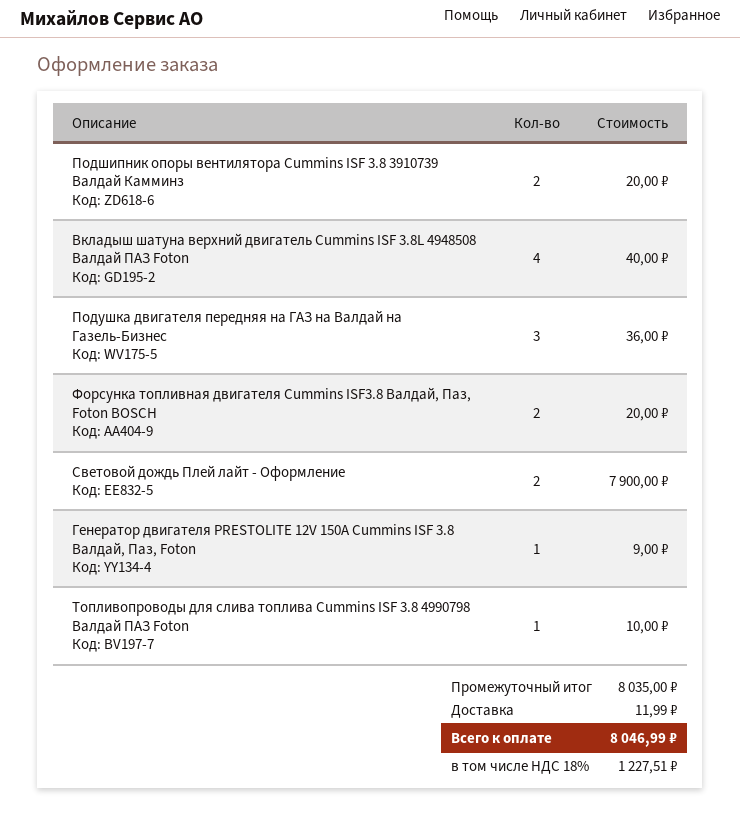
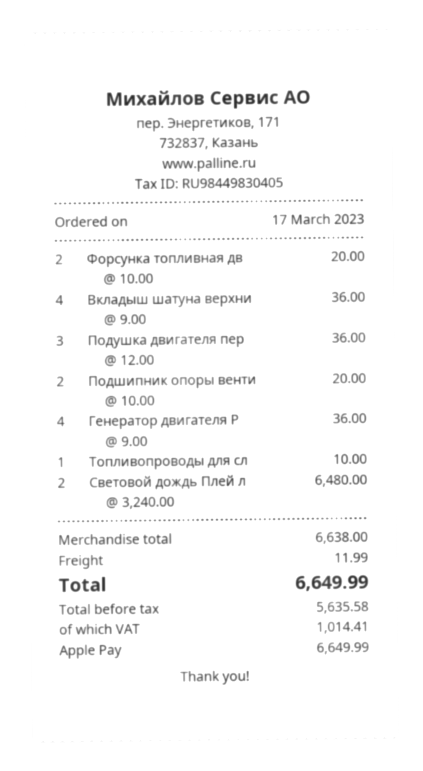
Вкладыш шатуна верхний двигатель Cummins ISF 3.8L 4948508 Валдай ПАЗ Foton: 4 for 40.00 -> 4 for 36.00
Световой дождь Плей лайт - Оформление: 2 for 7900.00 -> 2 for 6480.00
Генератор двигателя PRESTOLITE 12V 150A Cummins ISF 3.8 Валдай, Паз, Foton: 1 for 9.00 -> 4 for 36.00
subtotal: 8035.00 -> 6638.00
tax: 1227.51 -> 1014.41
total: 8046.99 -> 6649.99

